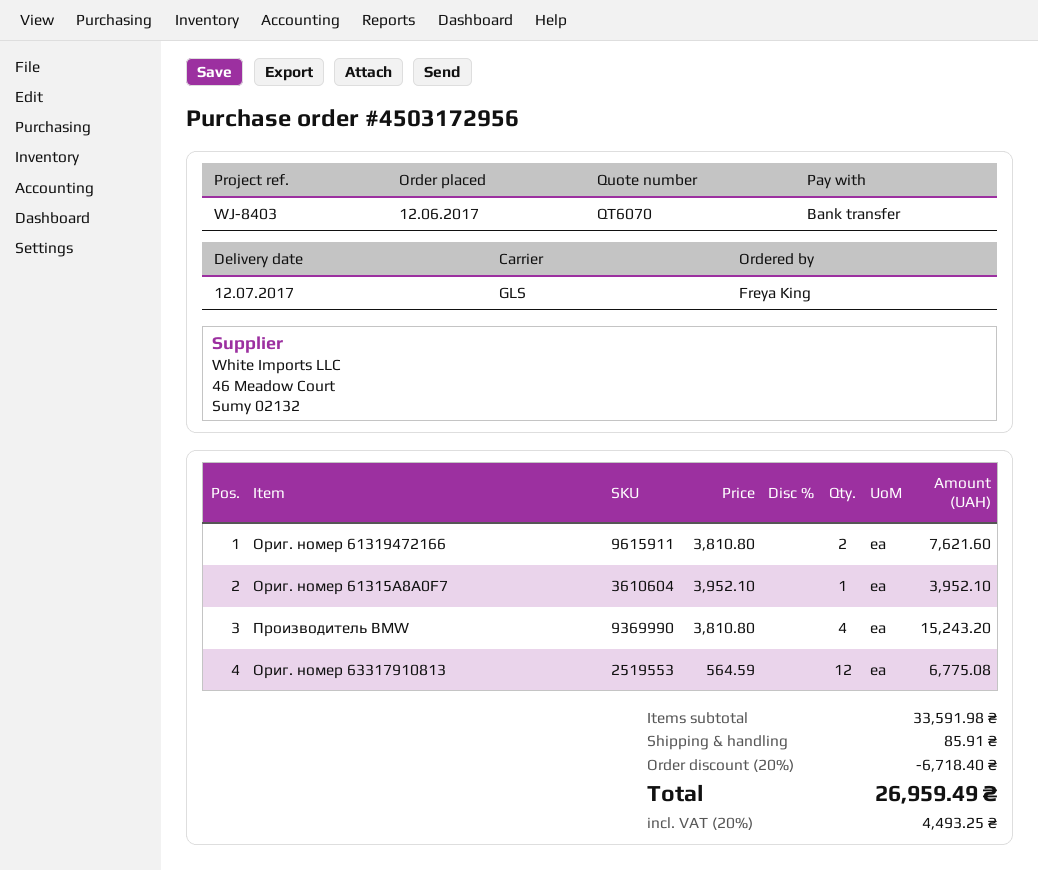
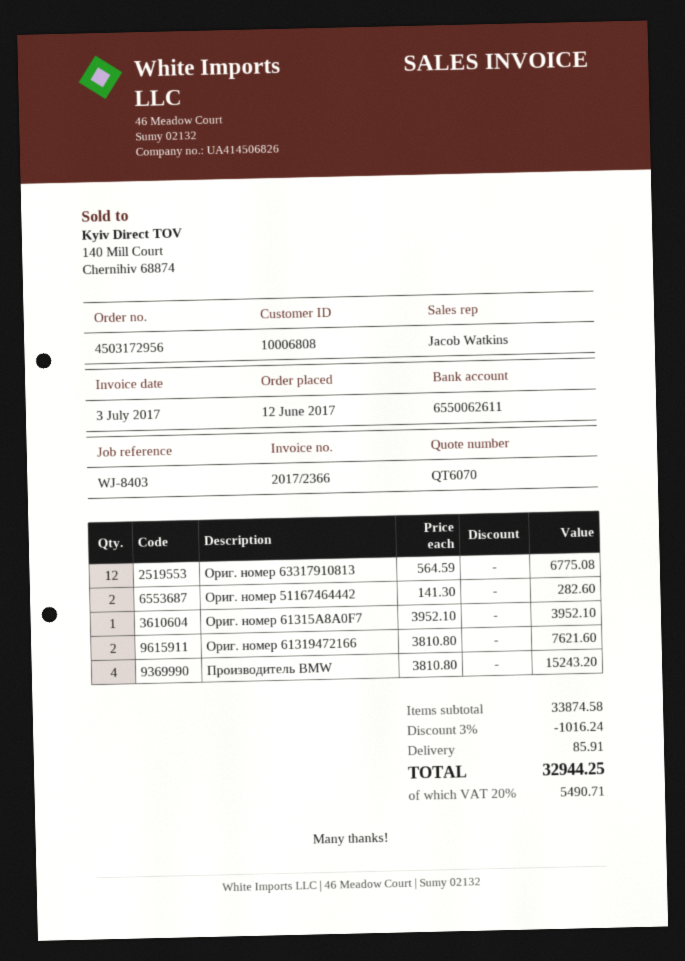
Ориг. номер 51167464442: none -> 2 x 141.30 = 282.60
subtotal: 33591.98 -> 33874.58
discount: 20% = 6718.40 -> 3% = 1016.24
tax: 20% = 4493.25 -> 20% = 5490.71
total: 26959.49 -> 32944.25

